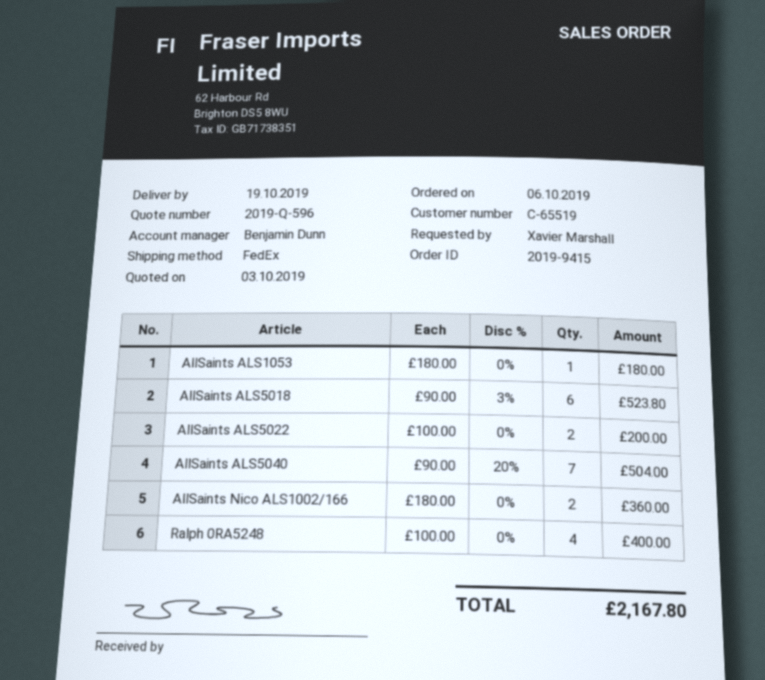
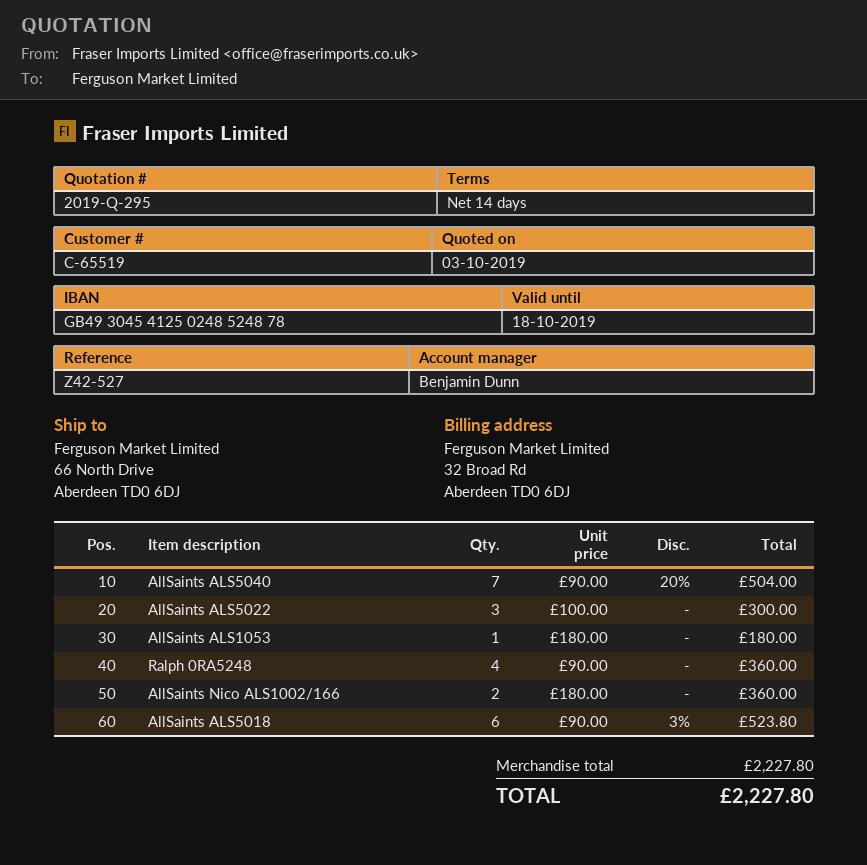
quote number: 2019-Q-596 -> 2019-Q-295
AllSaints ALS5022: 2 x 100.00 = 200.00 -> 3 x 100.00 = 300.00
Ralph 0RA5248: 4 x 100.00 = 400.00 -> 4 x 90.00 = 360.00
total: 2167.80 -> 2227.80

